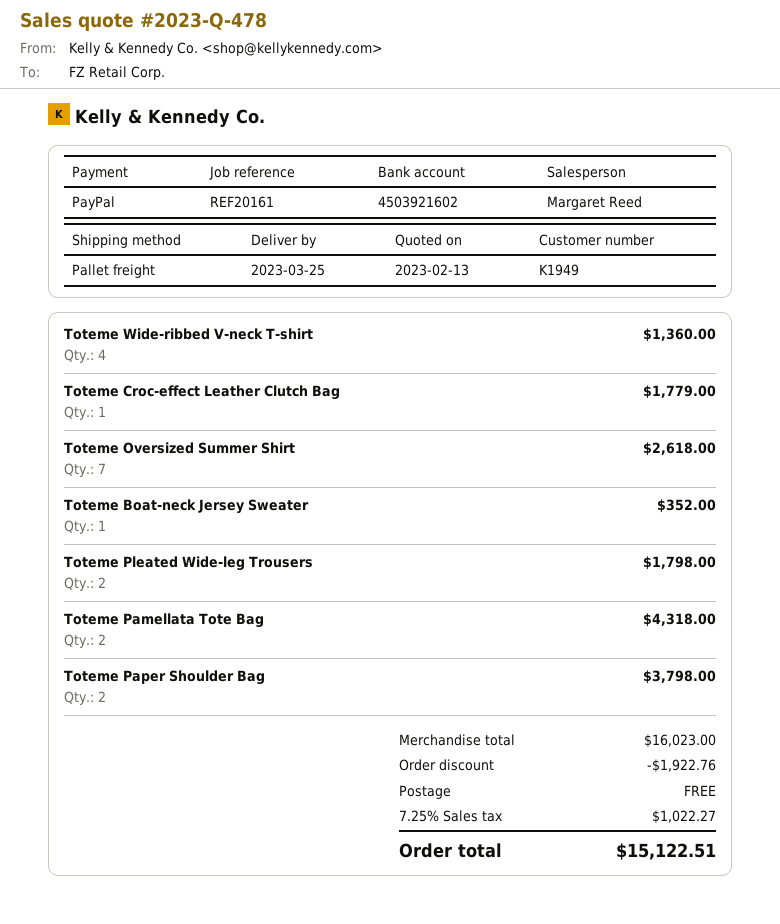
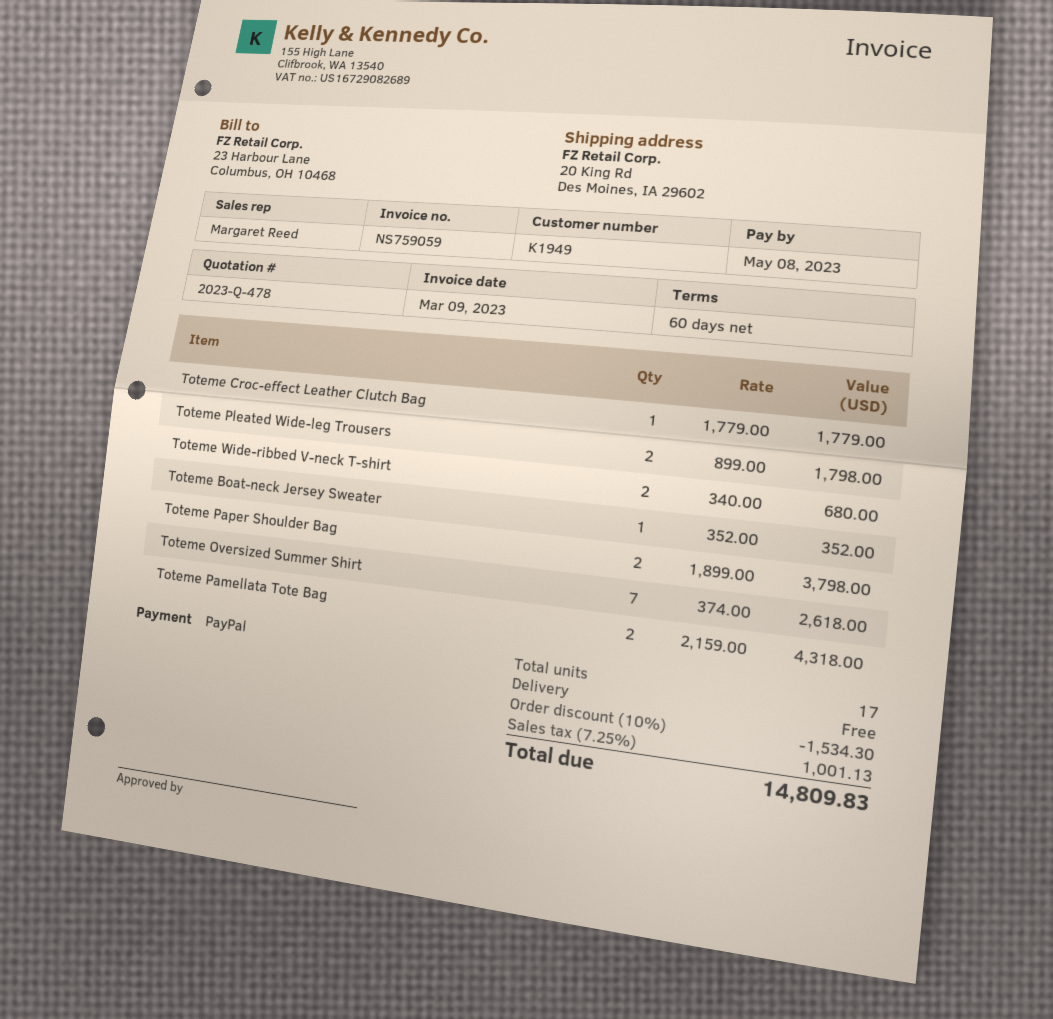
Toteme Wide-ribbed V-neck T-shirt: 4 for 1360.00 -> 2 for 680.00
discount: 1922.76 -> 1534.30
tax: 7.25% = 1022.27 -> 7.25% = 1001.13
total: 15122.51 -> 14809.83

